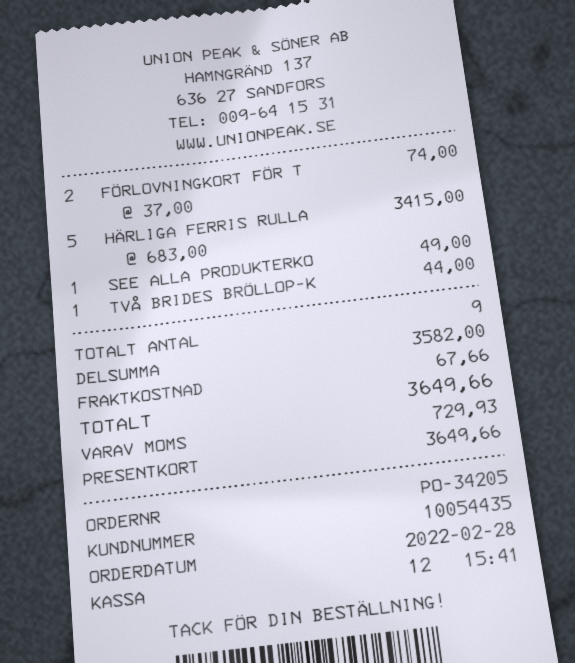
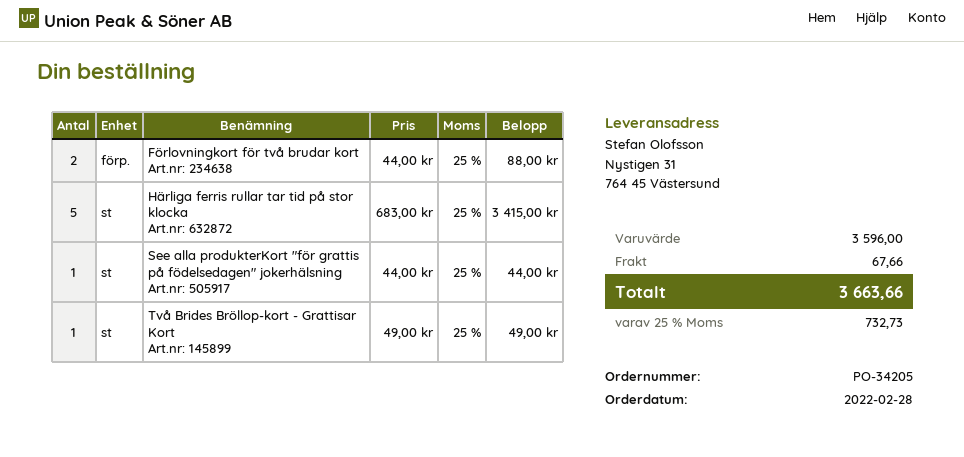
FÖRLOVNINGKORT FÖR T: 2 x 37.00 = 74.00 -> 2 x 44.00 = 88.00
SEE ALLA PRODUKTERKO: 1 x 49.00 = 49.00 -> 1 x 44.00 = 44.00
TVÅ BRIDES BRÖLLOP-K: 1 x 44.00 = 44.00 -> 1 x 49.00 = 49.00
subtotal: 3582.00 -> 3596.00
tax: 729.93 -> 732.73
total: 3649.66 -> 3663.66

